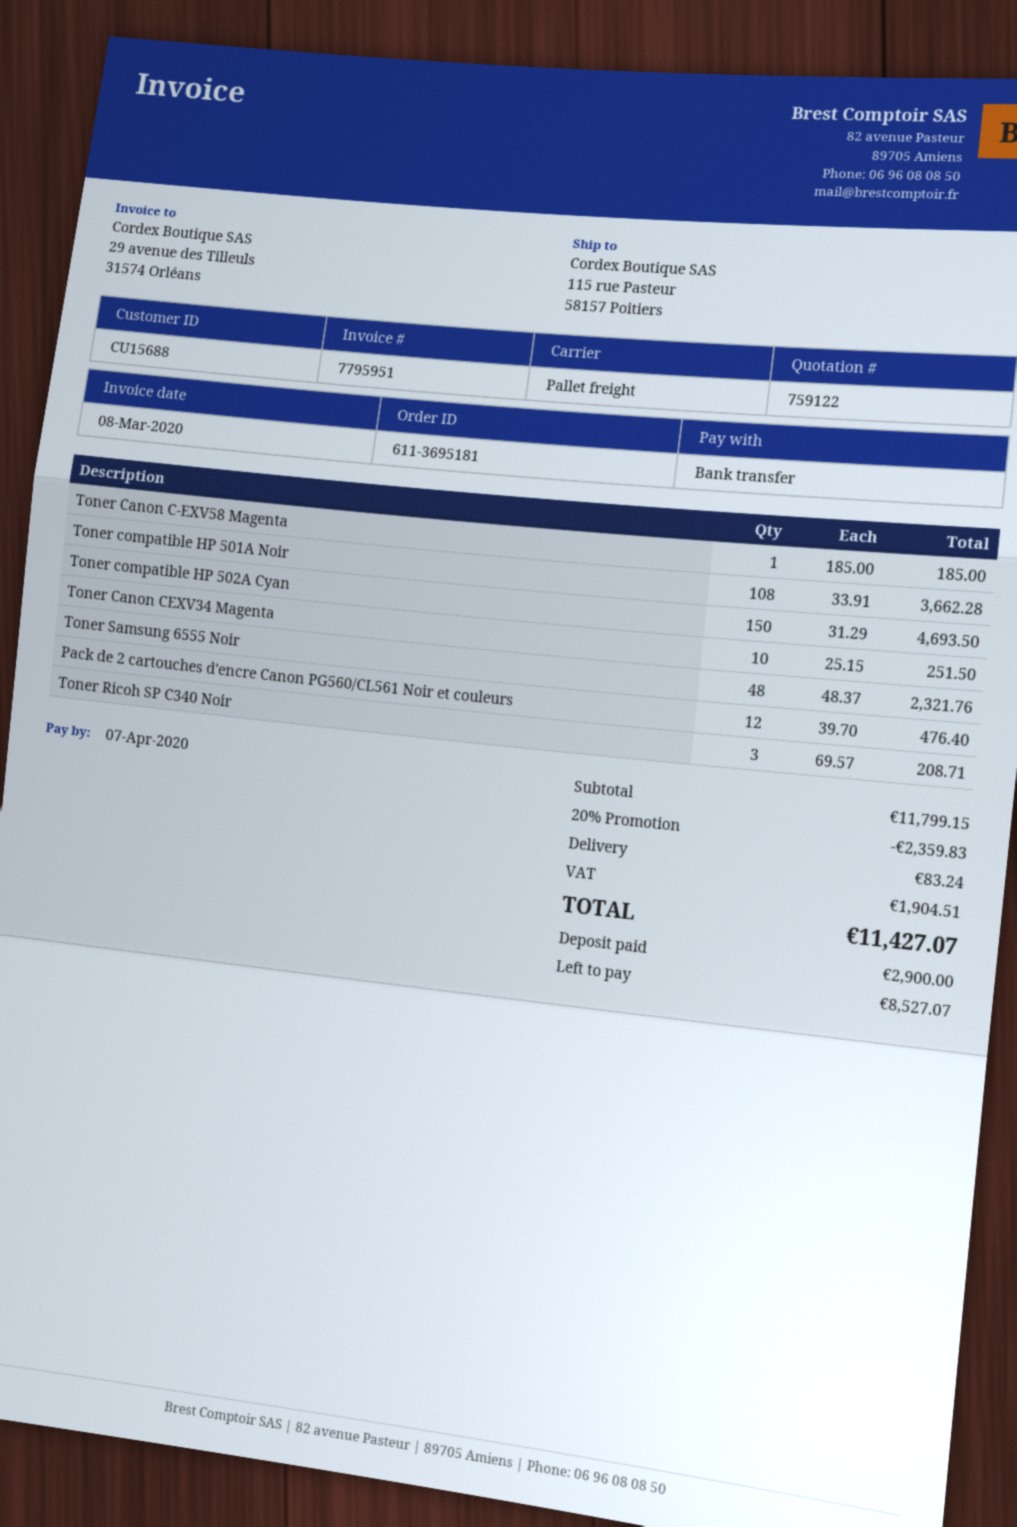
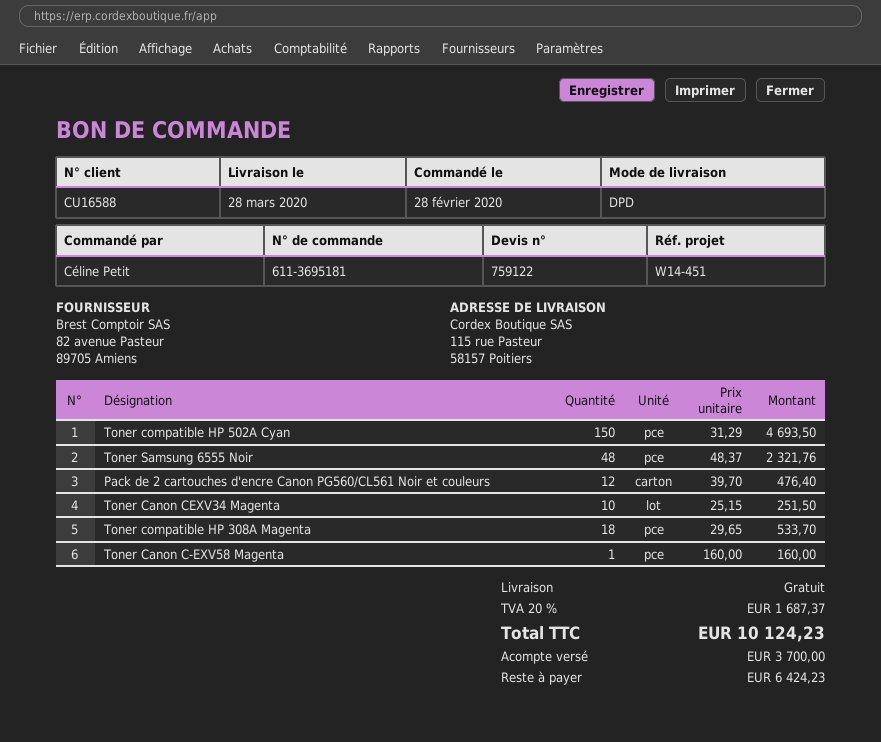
customer number: CU15688 -> CU16588
shipping method: pallet freight -> DPD
Toner Canon C-EXV58 Magenta: 1 x 185.00 = 185.00 -> 1 x 160.00 = 160.00
Toner compatible HP 501A Noir: 108 x 33.91 = 3662.28 -> none
Toner Ricoh SP C340 Noir: 3 x 69.57 = 208.71 -> none
Toner compatible HP 308A Magenta: none -> 18 x 29.65 = 533.70
discount: 20% = 2359.83 -> none
shipping: 83.24 -> 0.00
tax: 1904.51 -> 1687.37
total: 11427.07 -> 10124.23
deposit: 2900.00 -> 3700.00
balance: 8527.07 -> 6424.23

